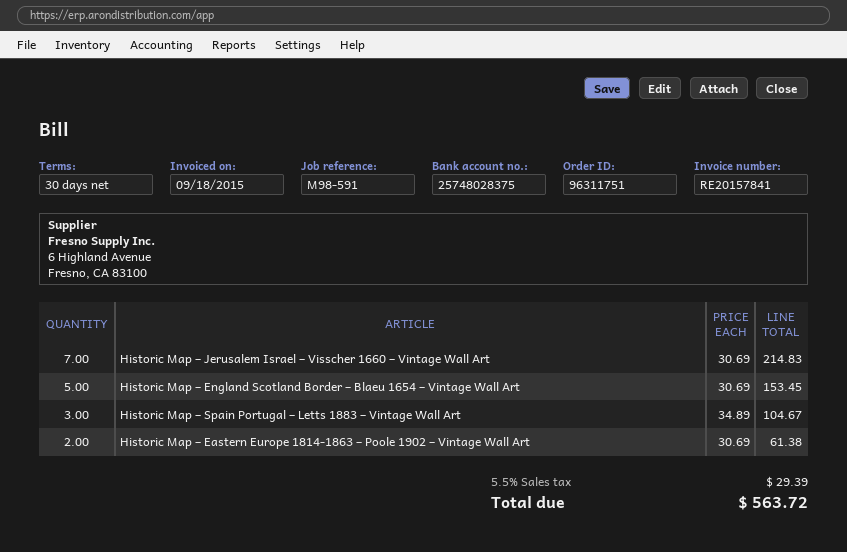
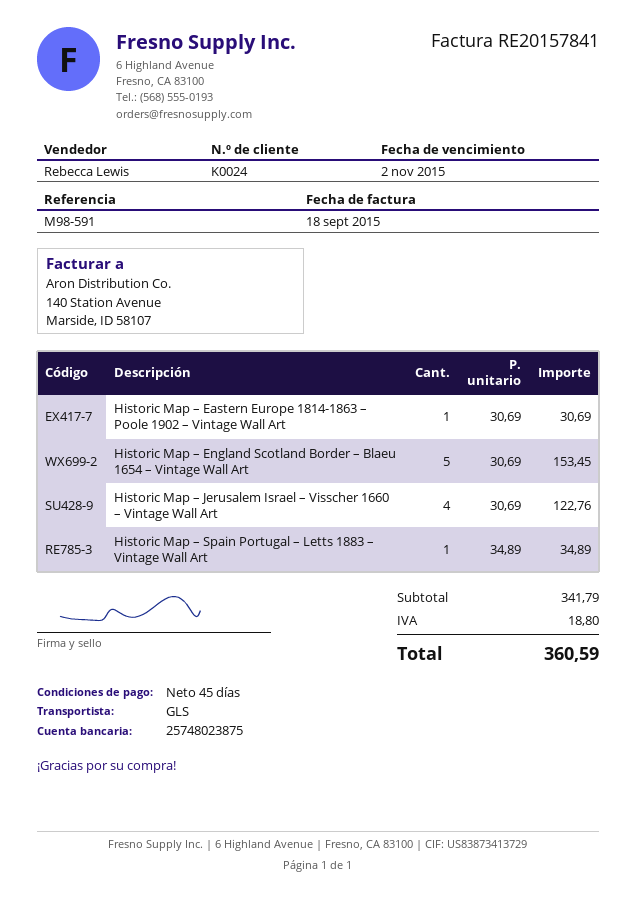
payment terms: 30 days -> 45 days
bank account: 25748028375 -> 25748023875
Historic Map – Jerusalem Israel – Visscher 1660 – Vintage Wall Art: 7 x 30.69 = 214.83 -> 4 x 30.69 = 122.76
Historic Map – Spain Portugal – Letts 1883 – Vintage Wall Art: 3 x 34.89 = 104.67 -> 1 x 34.89 = 34.89
Historic Map – Eastern Europe 1814-1863 – Poole 1902 – Vintage Wall Art: 2 x 30.69 = 61.38 -> 1 x 30.69 = 30.69
tax: 29.39 -> 18.80
total: 563.72 -> 360.59

